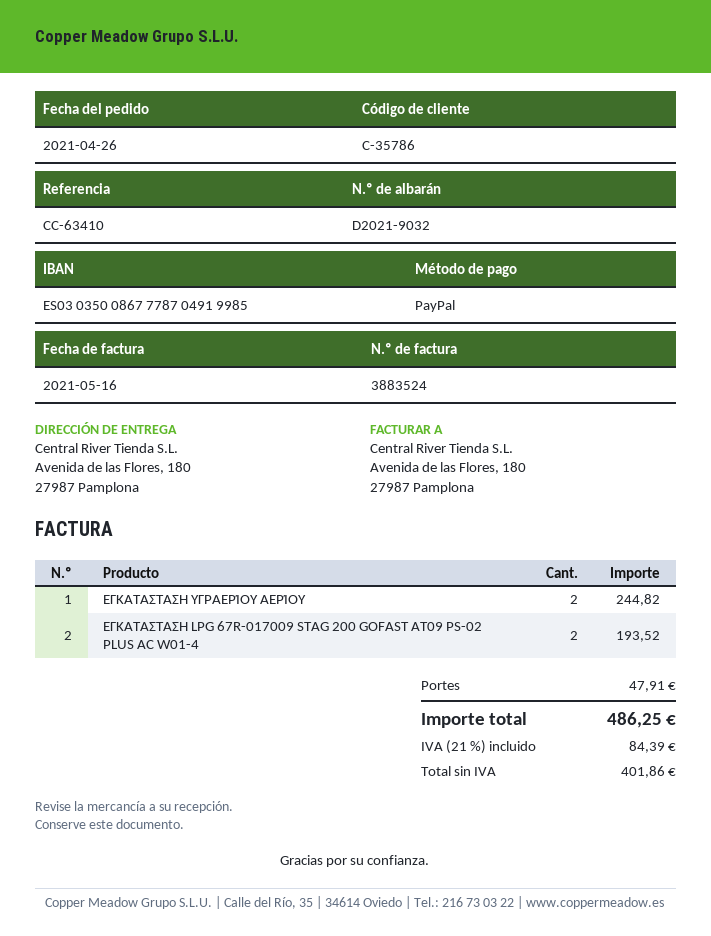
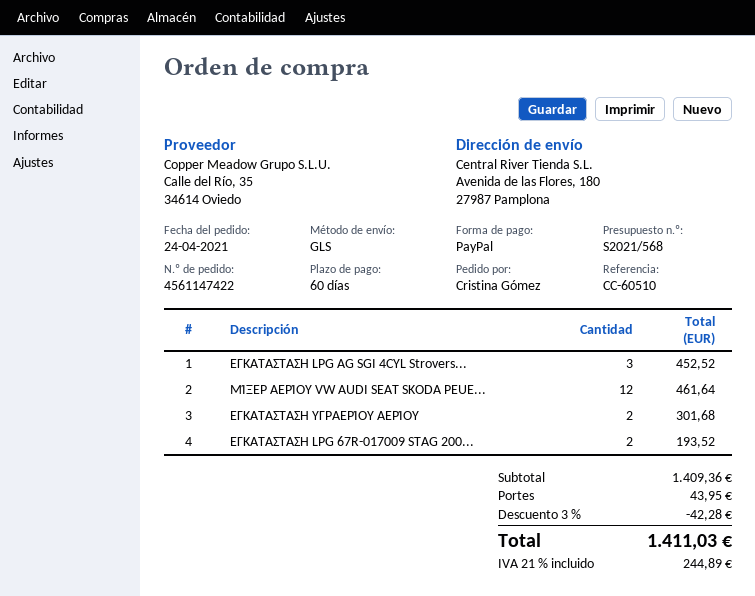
order date: 2021-04-26 -> 2021-04-24
reference: CC-63410 -> CC-60510
ΕΓΚΑΤΑΣΤΑΣΗ ΥΓΡΑΕΡΊΟΥ ΑΕΡΊΟΥ: 2 for 244.82 -> 2 for 301.68
ΕΓΚΑΤΑΣΤΑΣΗ LPG AG SGI 4CYL Strovers...: none -> 3 for 452.52
ΜΊΞΕΡ ΑΕΡΊΟΥ VW AUDI SEAT SKODA PEUE...: none -> 12 for 461.64
discount: none -> 3% = 42.28
shipping: 47.91 -> 43.95
tax: 21% = 84.39 -> 21% = 244.89
total: 486.25 -> 1411.03

